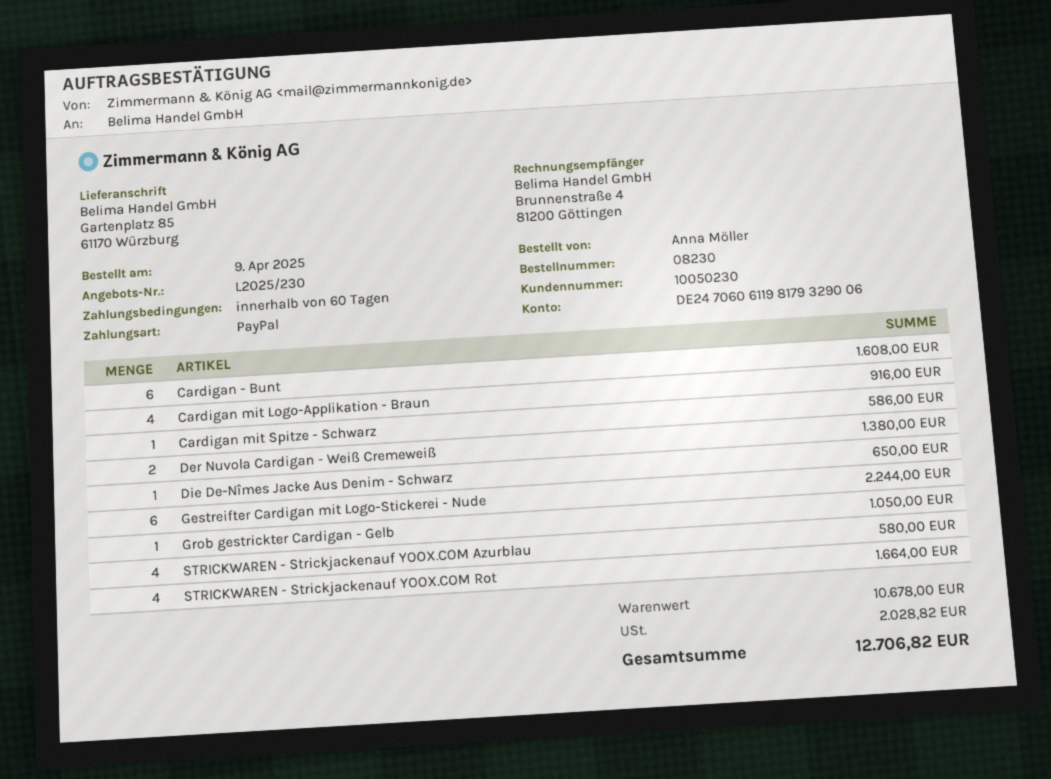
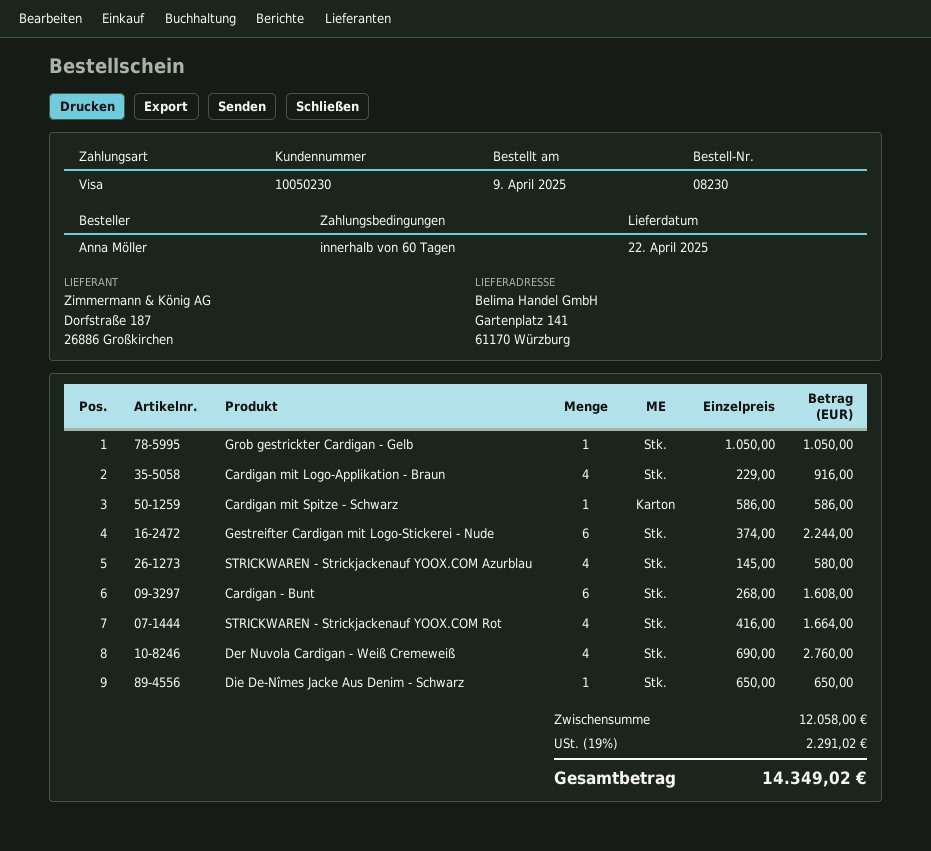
payment method: PayPal -> Visa
ship to: Gartenplatz 85, 61170 Würzburg -> Gartenplatz 141, 61170 Würzburg
Der Nuvola Cardigan - Weiß Cremeweiß: 2 for 1380.00 -> 4 for 2760.00
subtotal: 10678.00 -> 12058.00
tax: 2028.82 -> 2291.02
total: 12706.82 -> 14349.02

